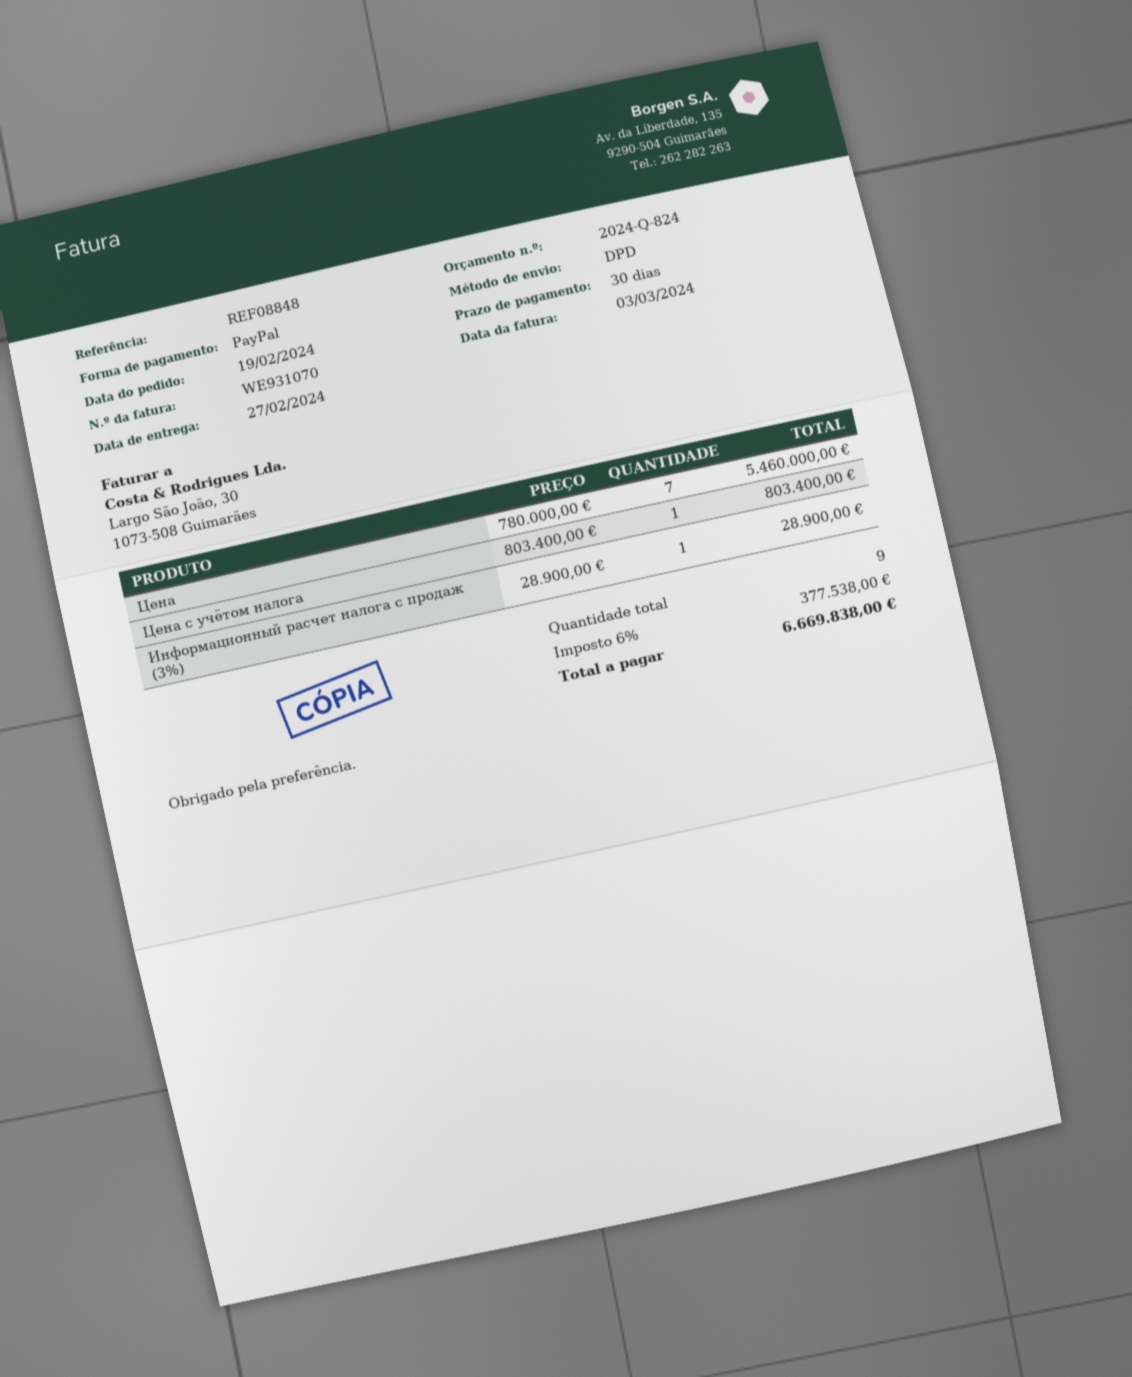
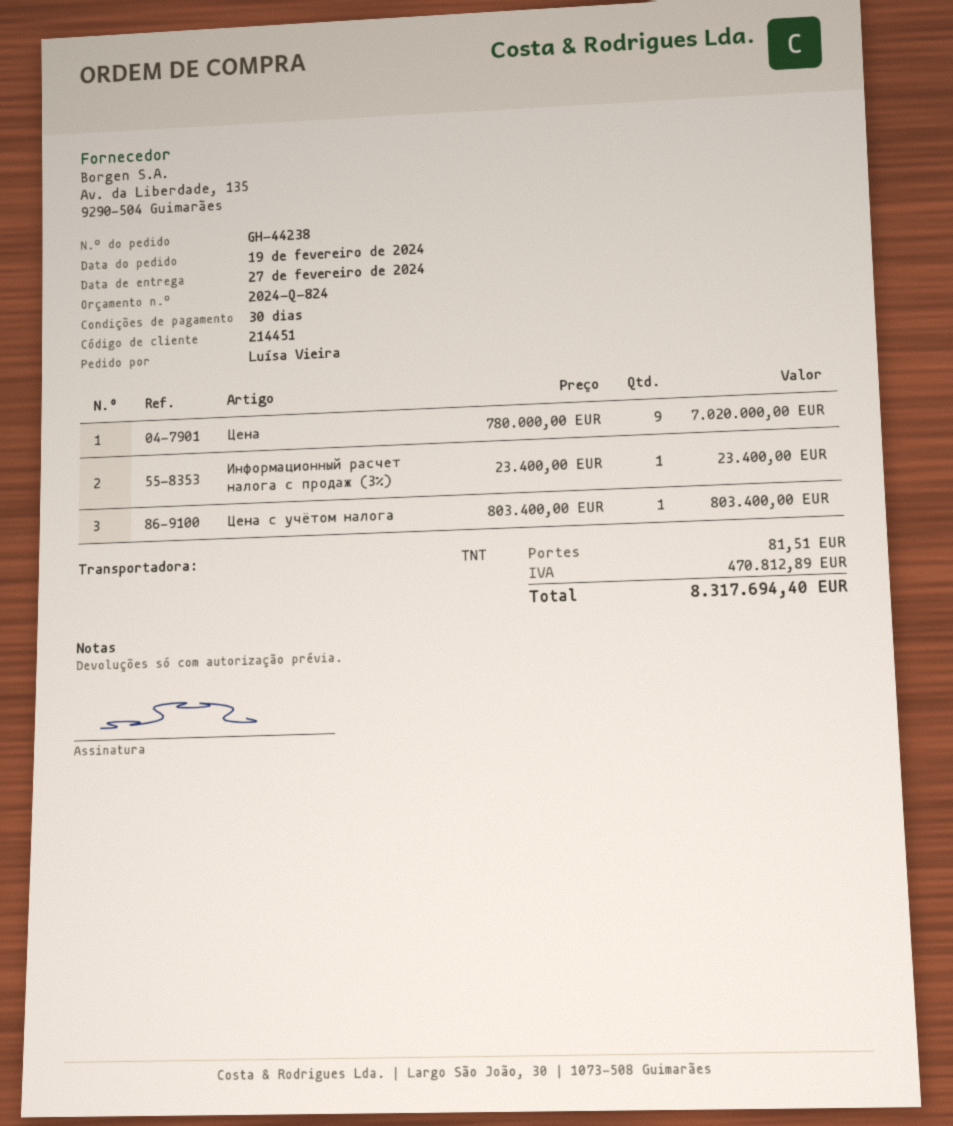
shipping method: DPD -> TNT
Цена: 7 x 780000.00 = 5460000.00 -> 9 x 780000.00 = 7020000.00
Информационный расчет налога с продаж (3%): 1 x 28900.00 = 28900.00 -> 1 x 23400.00 = 23400.00
shipping: none -> 81.51
tax: 377538.00 -> 470812.89
total: 6669838.00 -> 8317694.40

